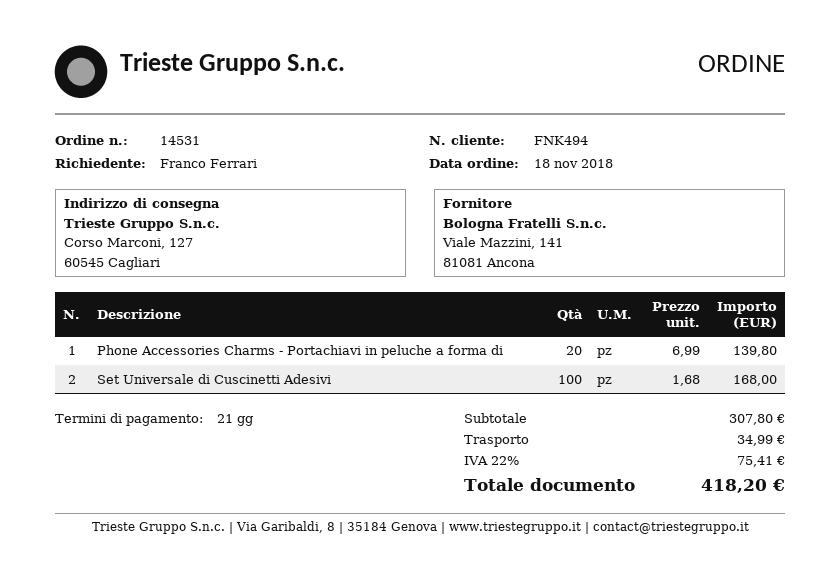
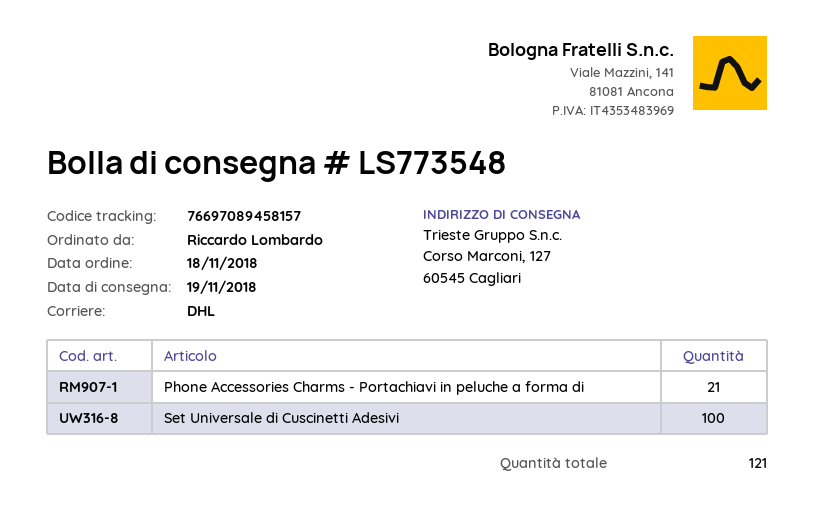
ordered by: Franco Ferrari -> Riccardo Lombardo
Phone Accessories Charms - Portachiavi in peluche a forma di: 20 -> 21

